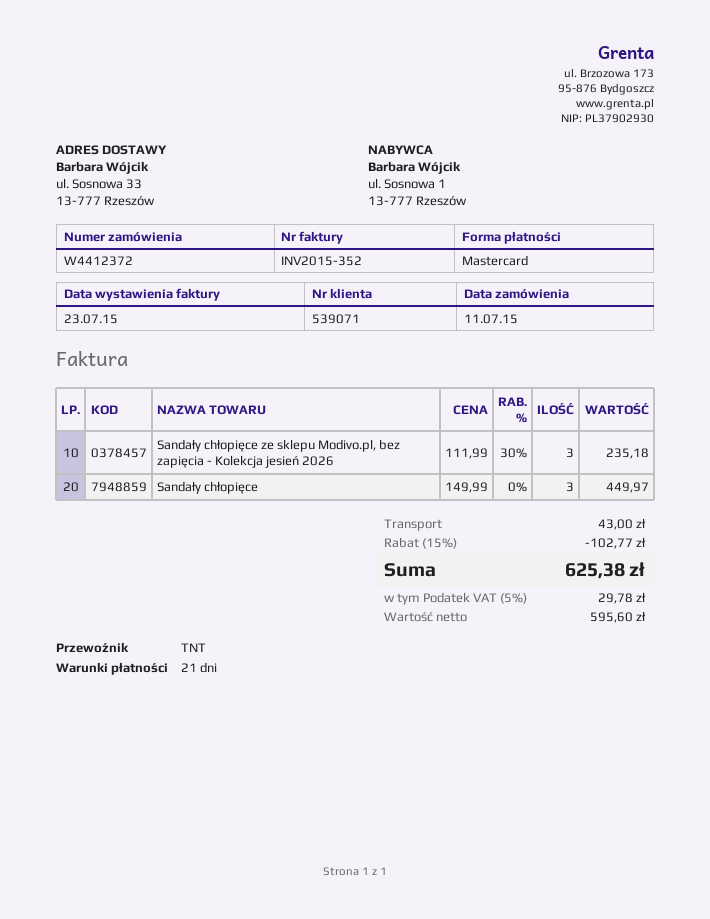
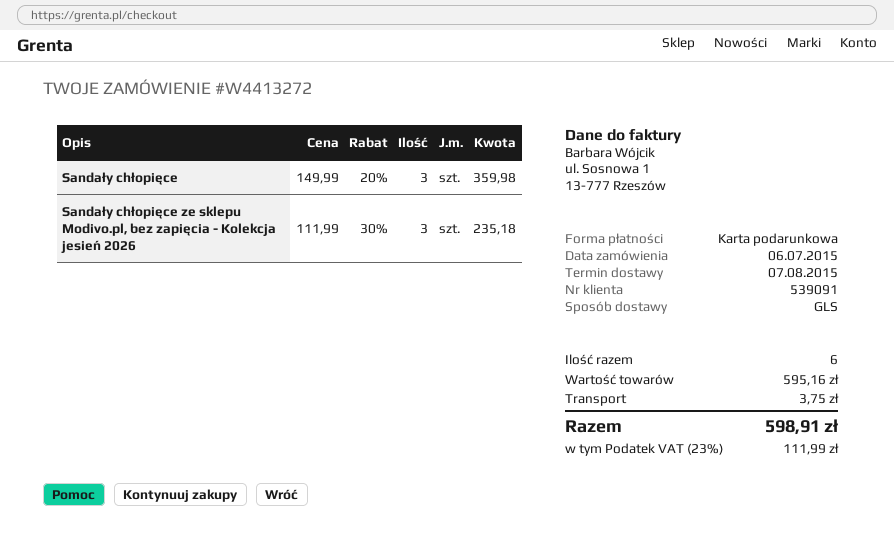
order number: W4412372 -> W4413272
order date: 2015-07-11 -> 2015-07-06
customer number: 539071 -> 539091
payment method: Mastercard -> gift card
shipping method: TNT -> GLS
Sandały chłopięce: 3 x 149.99 = 449.97 -> 3 x 149.99 - 20% = 359.98
discount: 15% = 102.77 -> none
shipping: 43.00 -> 3.75
tax: 5% = 29.78 -> 23% = 111.99
total: 625.38 -> 598.91

